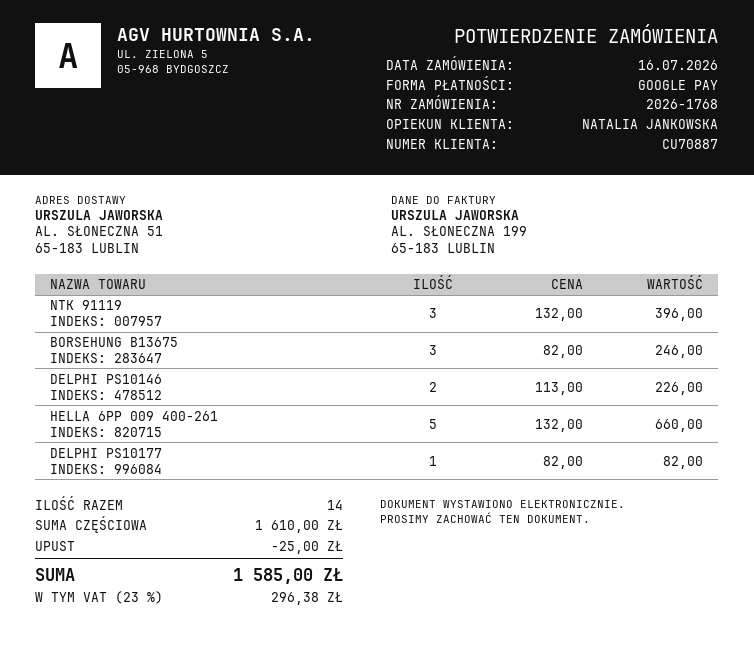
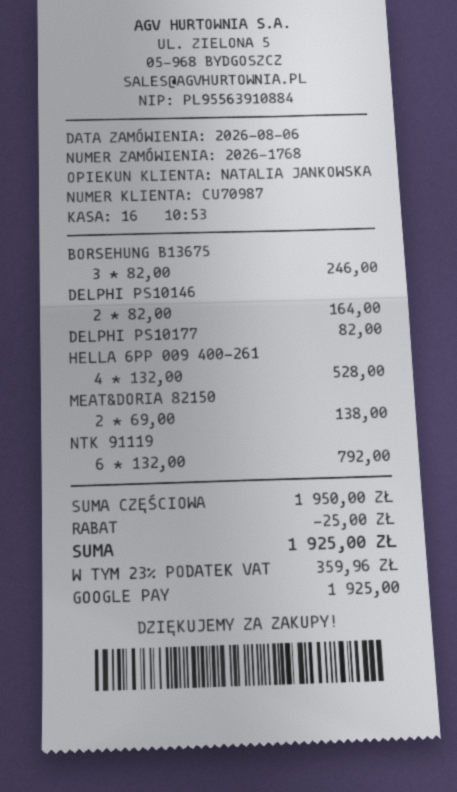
order date: 2026-07-16 -> 2026-08-06
customer number: CU70887 -> CU70987
NTK 91119: 3 x 132.00 = 396.00 -> 6 x 132.00 = 792.00
DELPHI PS10146: 2 x 113.00 = 226.00 -> 2 x 82.00 = 164.00
HELLA 6PP 009 400-261: 5 x 132.00 = 660.00 -> 4 x 132.00 = 528.00
MEAT&DORIA 82150: none -> 2 x 69.00 = 138.00
subtotal: 1610.00 -> 1950.00
tax: 23% = 296.38 -> 23% = 359.96
total: 1585.00 -> 1925.00

